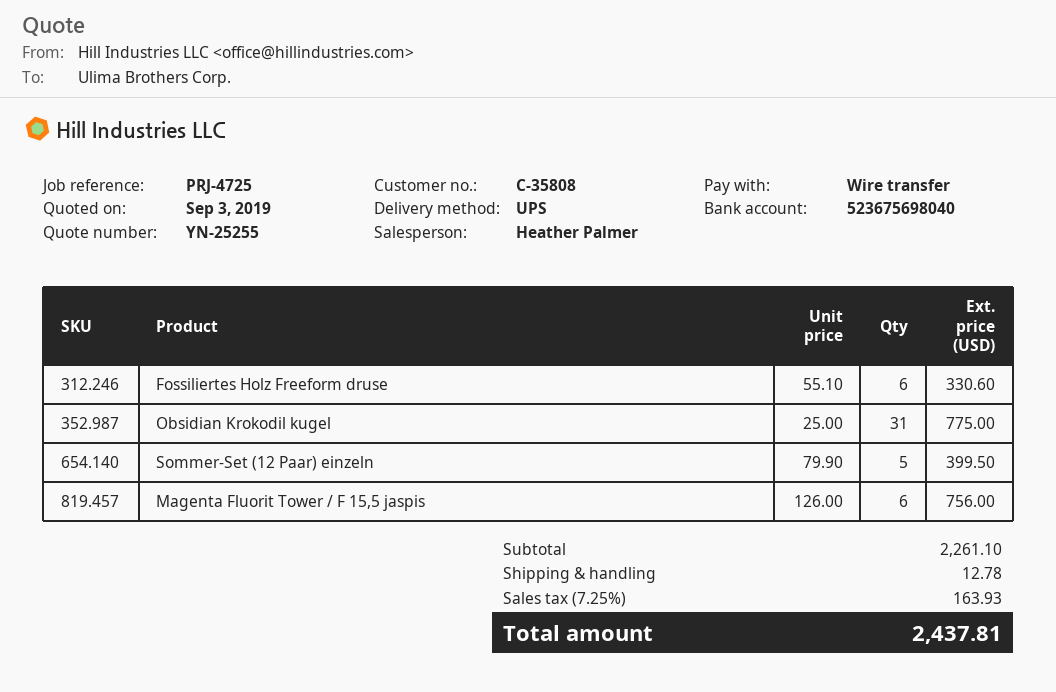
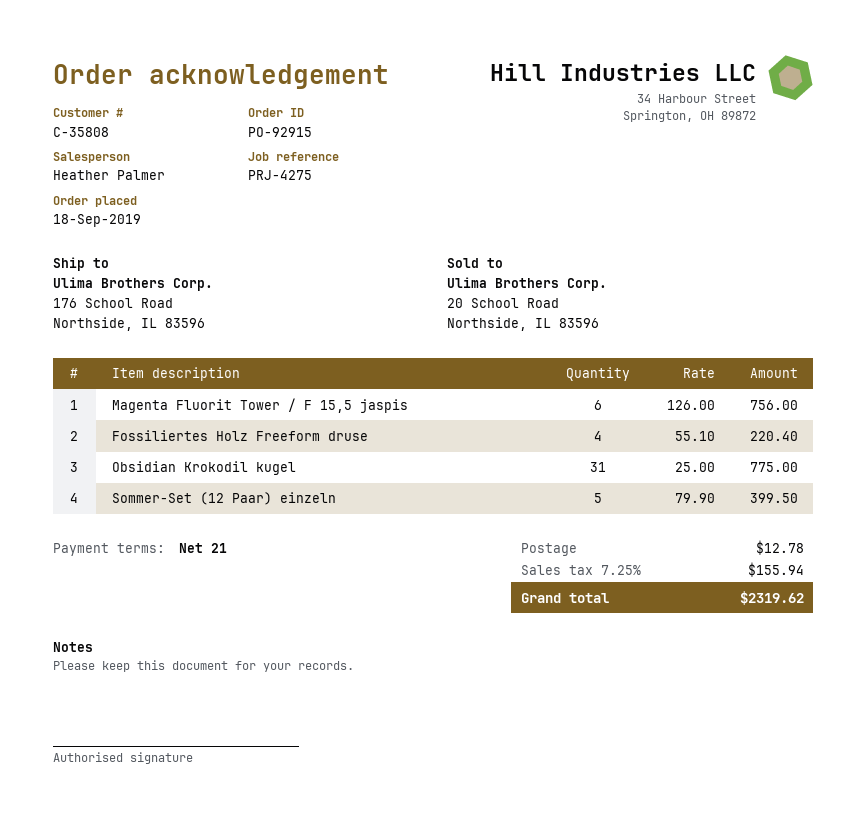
reference: PRJ-4725 -> PRJ-4275
Fossiliertes Holz Freeform druse: 6 x 55.10 = 330.60 -> 4 x 55.10 = 220.40
tax: 7.25% = 163.93 -> 7.25% = 155.94
total: 2437.81 -> 2319.62

